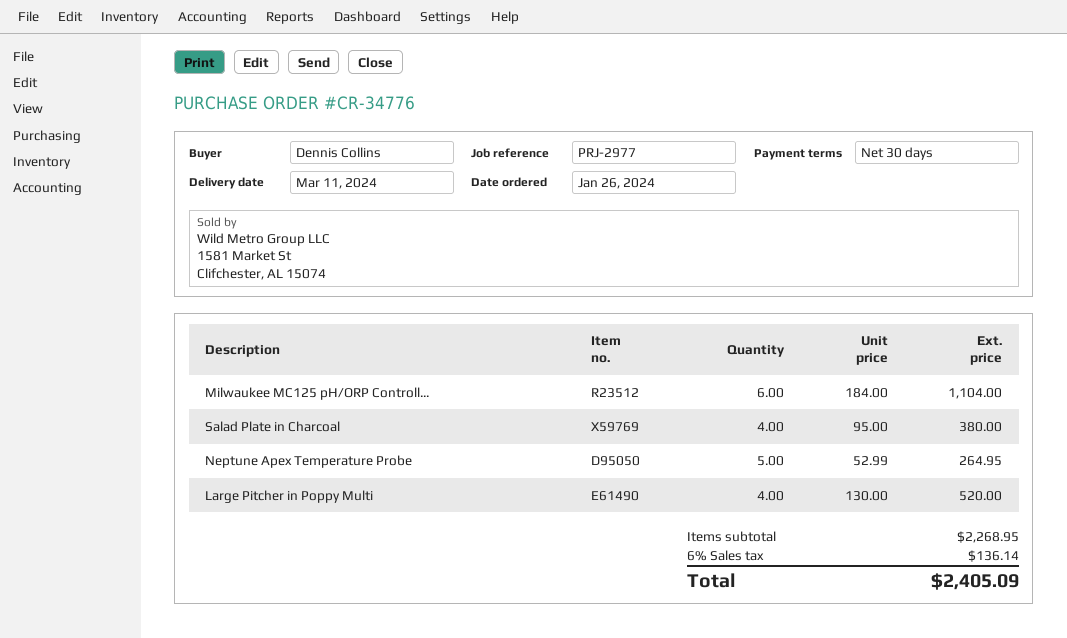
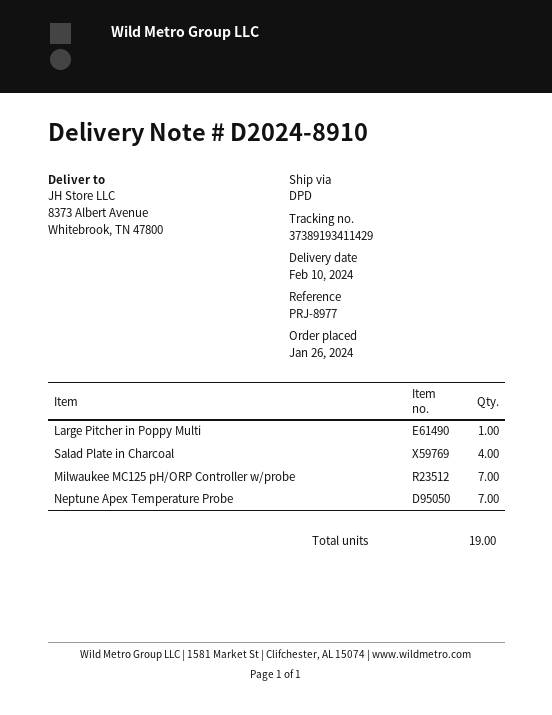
delivery date: 2024-03-11 -> 2024-02-10
reference: PRJ-2977 -> PRJ-8977
Milwaukee MC125 pH/ORP Controll...: 6 -> 7
Neptune Apex Temperature Probe: 5 -> 7
Large Pitcher in Poppy Multi: 4 -> 1

